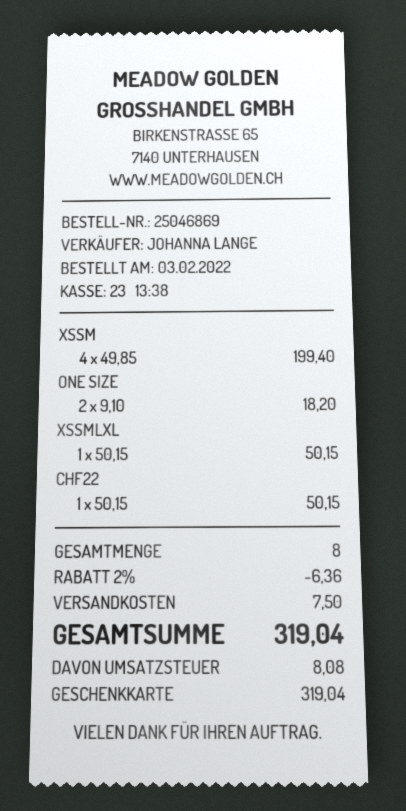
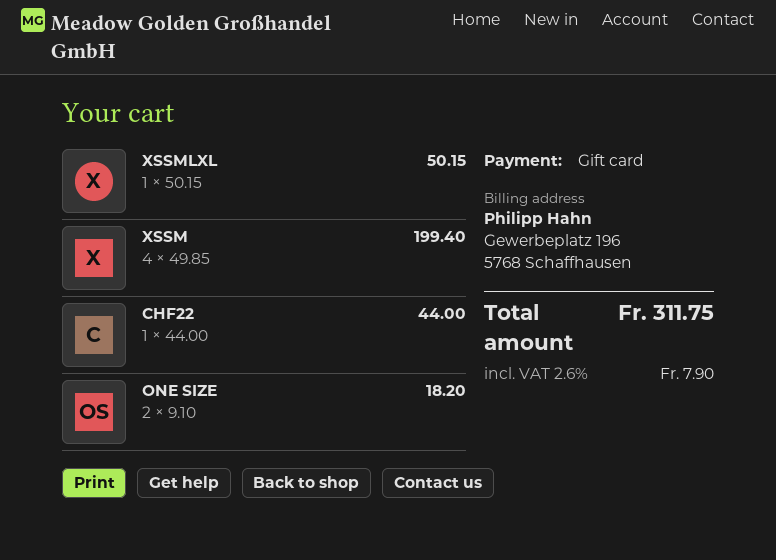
CHF22: 1 x 50.15 = 50.15 -> 1 x 44.00 = 44.00
discount: 2% = 6.36 -> none
shipping: 7.50 -> none
tax: 8.08 -> 7.90
total: 319.04 -> 311.75

